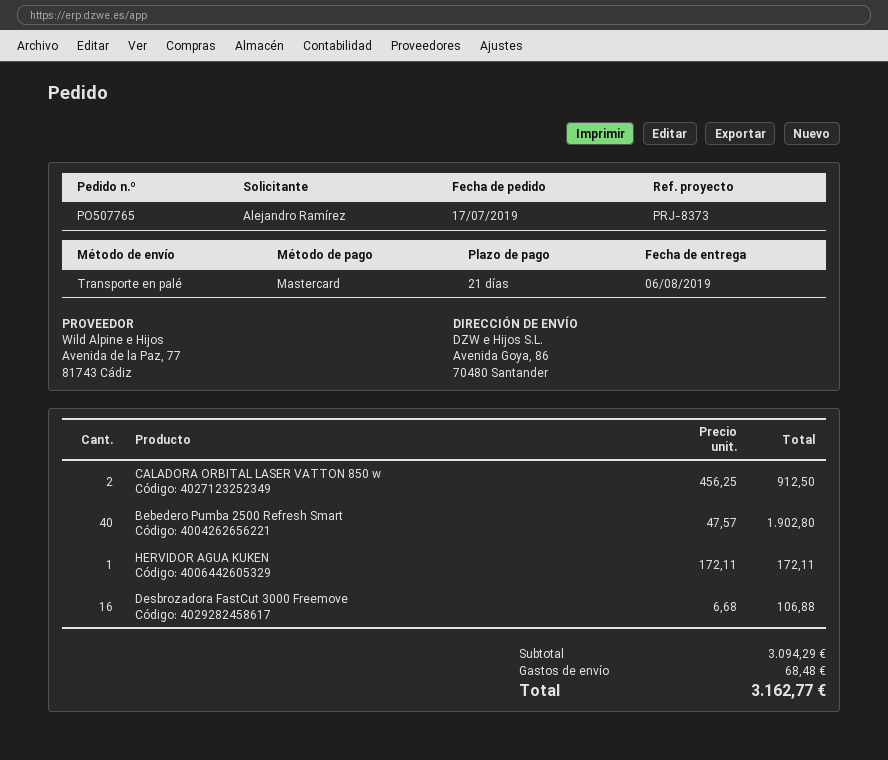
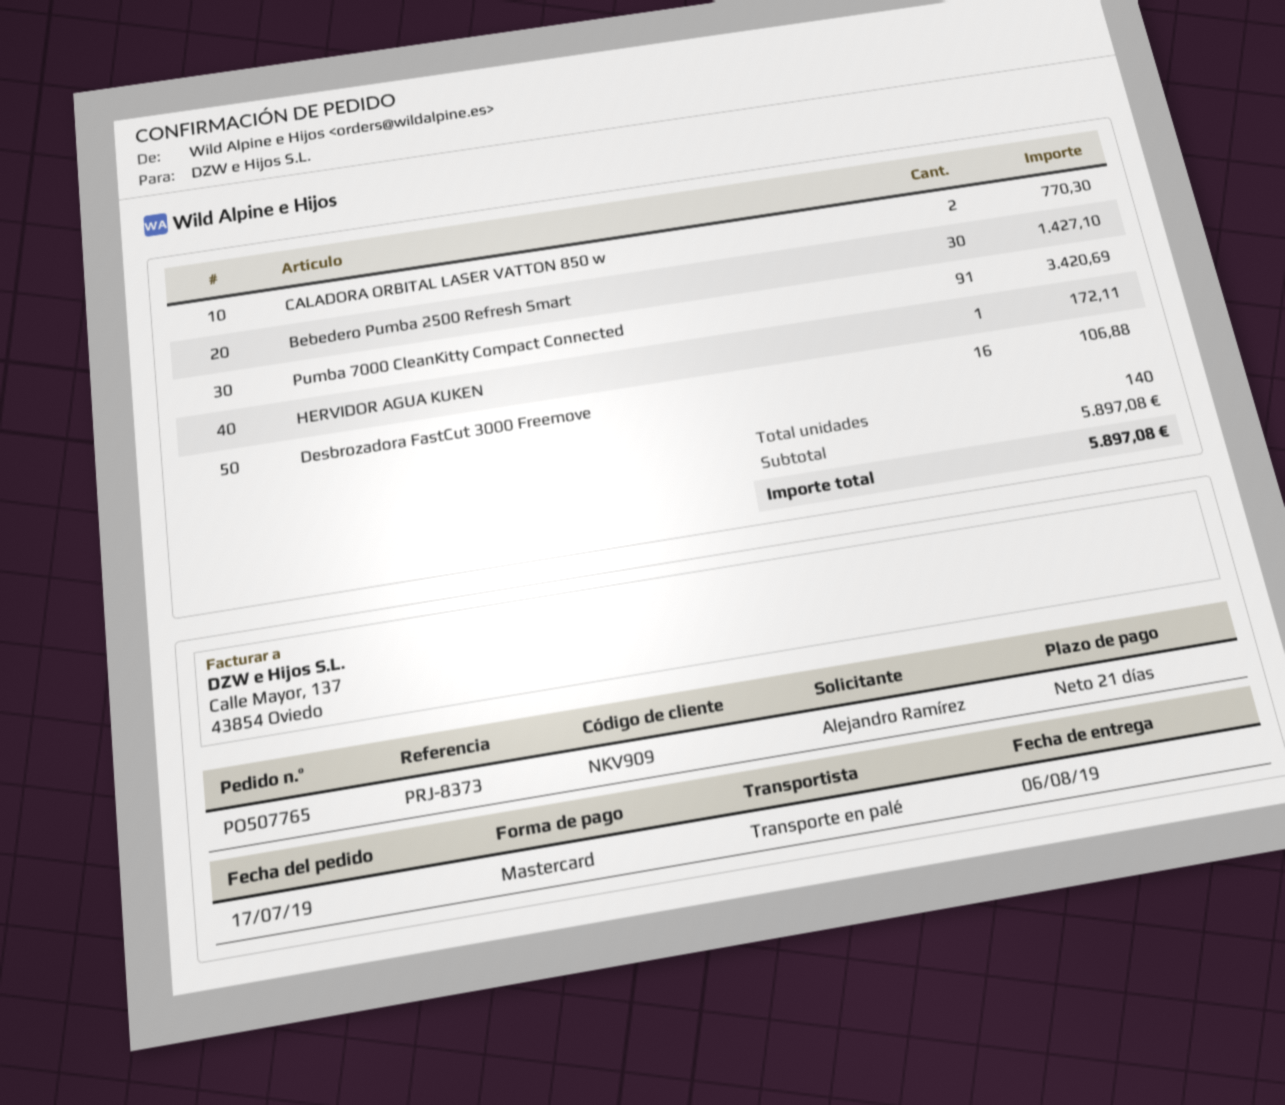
CALADORA ORBITAL LASER VATTON 850 w: 2 for 912.50 -> 2 for 770.30
Bebedero Pumba 2500 Refresh Smart: 40 for 1902.80 -> 30 for 1427.10
Pumba 7000 CleanKitty Compact Connected: none -> 91 for 3420.69
subtotal: 3094.29 -> 5897.08
shipping: 68.48 -> none
total: 3162.77 -> 5897.08

